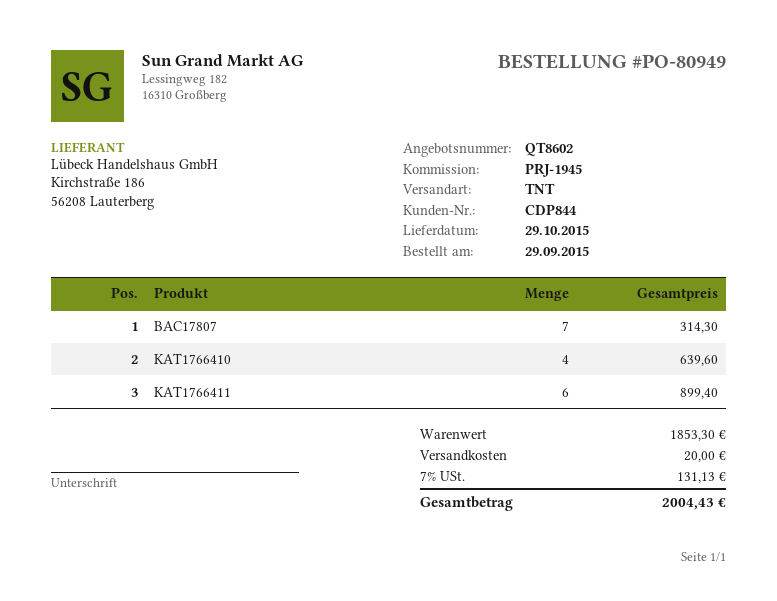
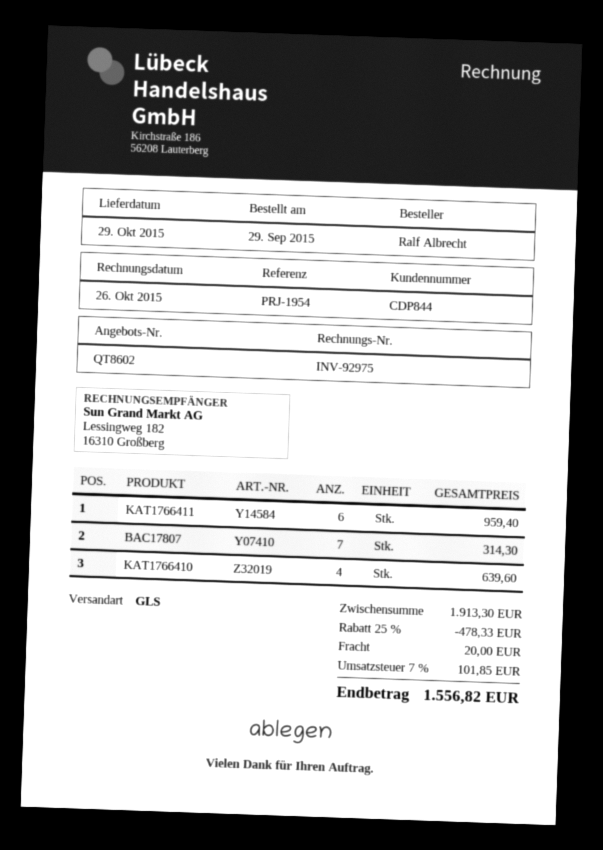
reference: PRJ-1945 -> PRJ-1954
shipping method: TNT -> GLS
KAT1766411: 6 for 899.40 -> 6 for 959.40
subtotal: 1853.30 -> 1913.30
discount: none -> 25% = 478.33
tax: 7% = 131.13 -> 7% = 101.85
total: 2004.43 -> 1556.82

